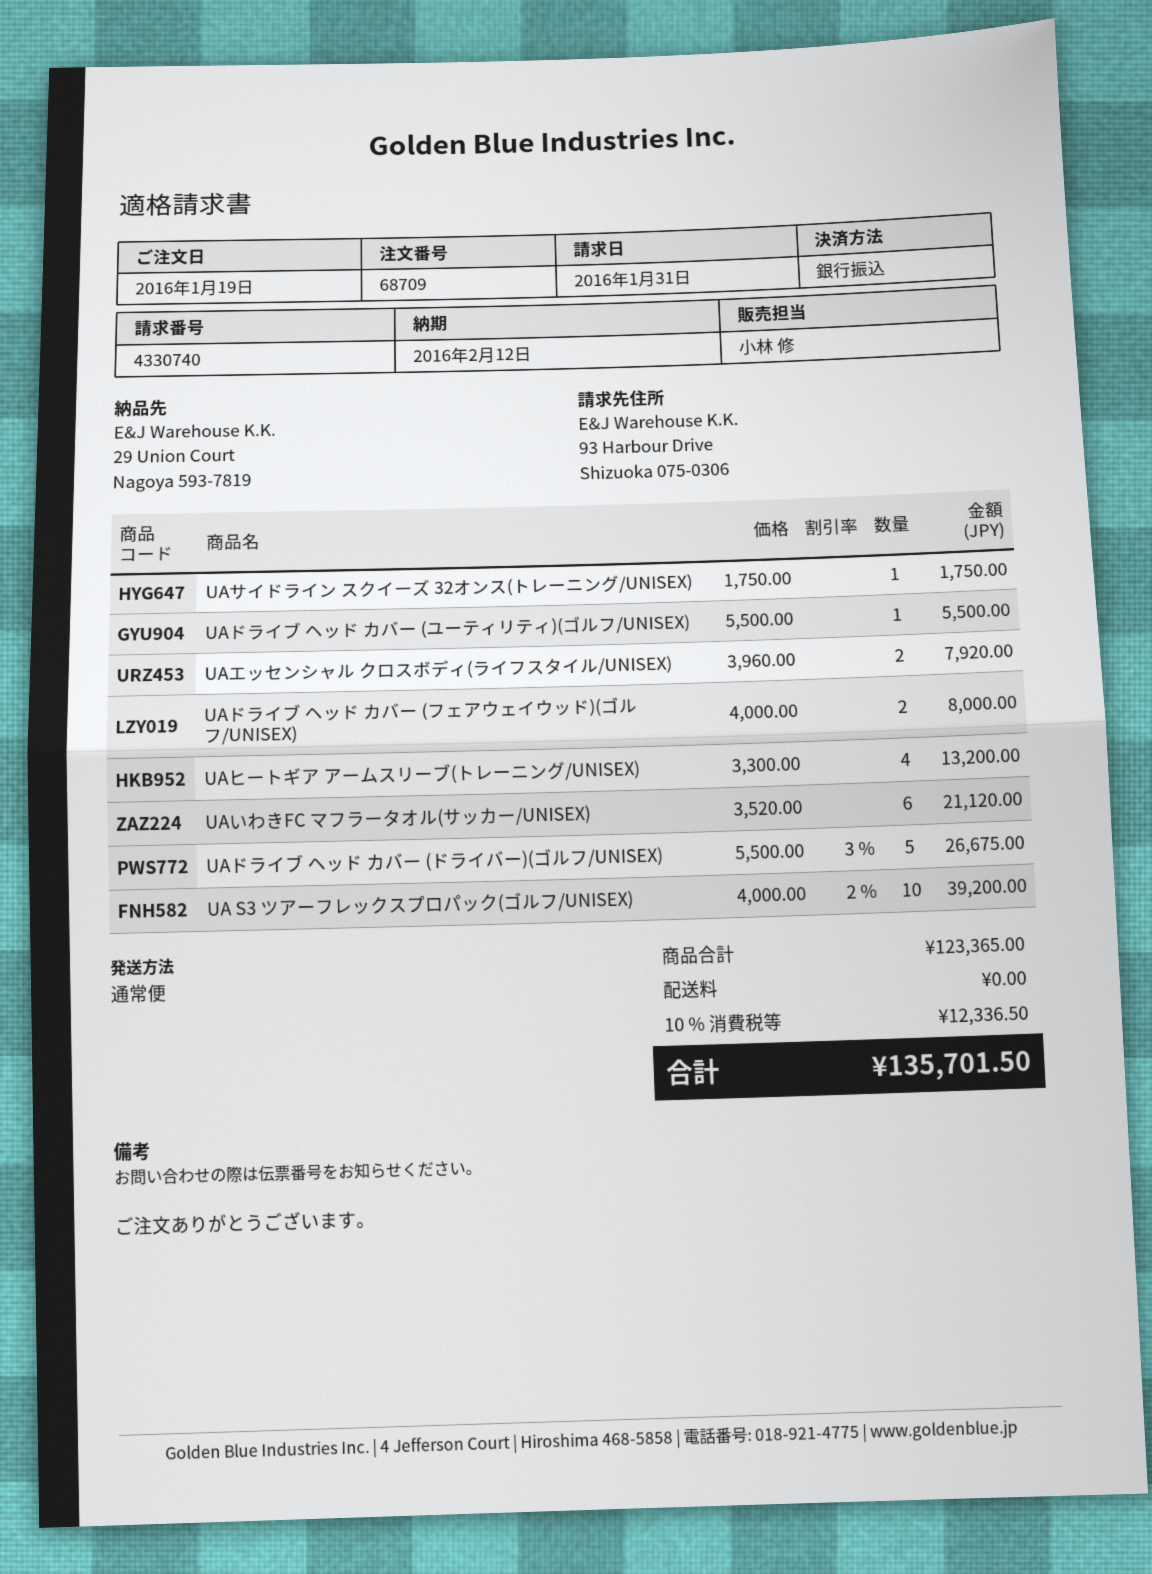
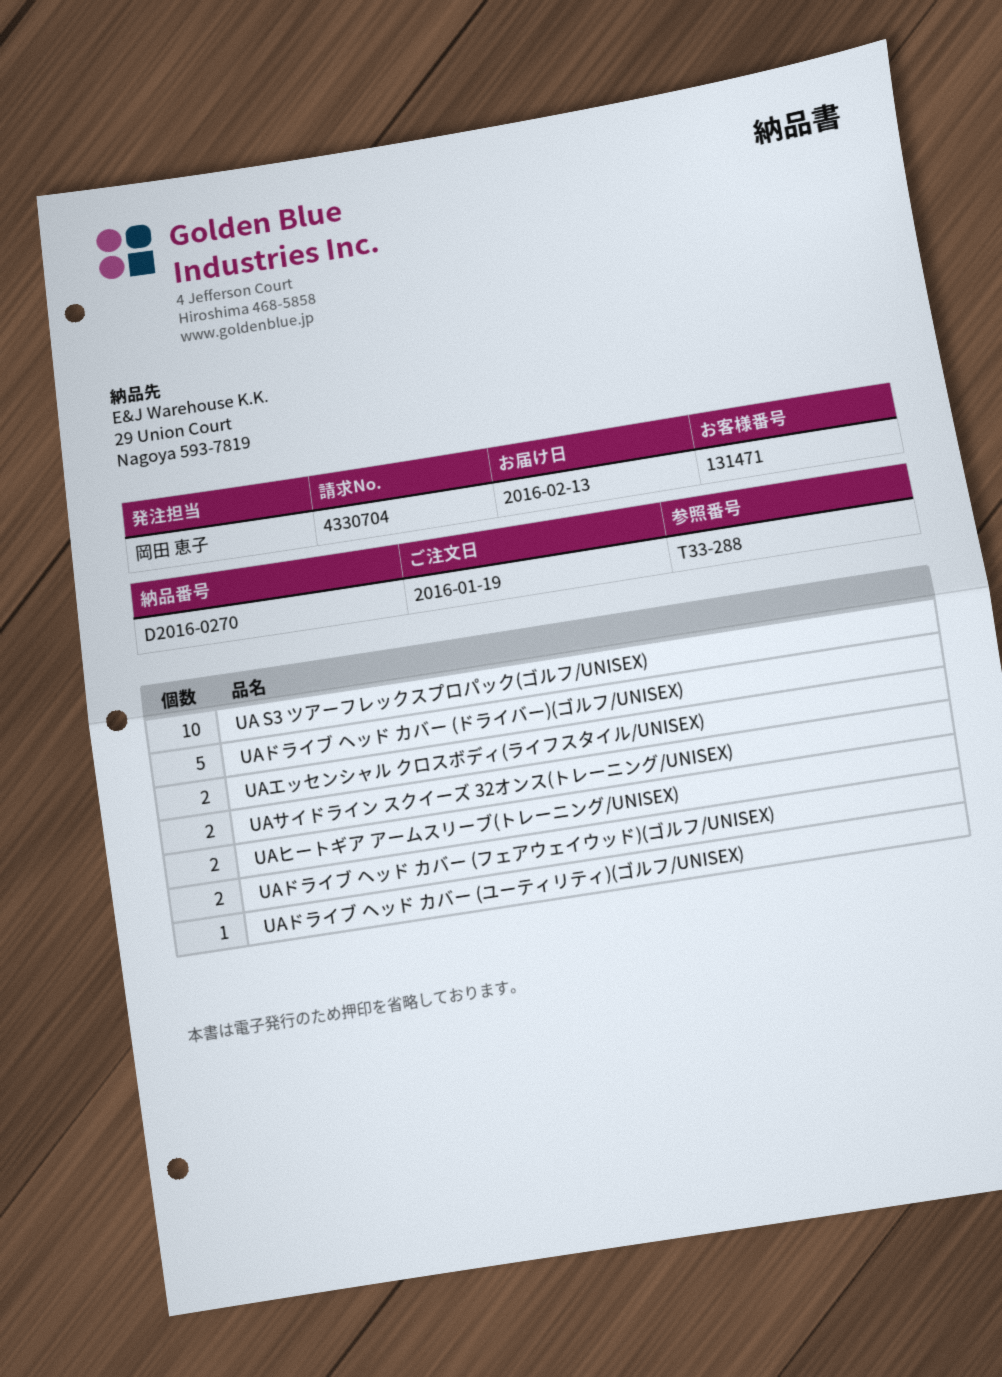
delivery date: 2016-02-12 -> 2016-02-13
invoice number: 4330740 -> 4330704
UAサイドライン スクイーズ 32オンス(トレーニング/UNISEX): 1 -> 2
UAヒートギア アームスリーブ(トレーニング/UNISEX): 4 -> 2
UAいわきFC マフラータオル(サッカー/UNISEX): 6 -> none

